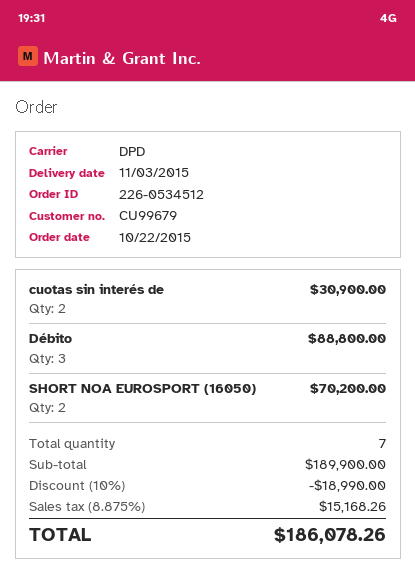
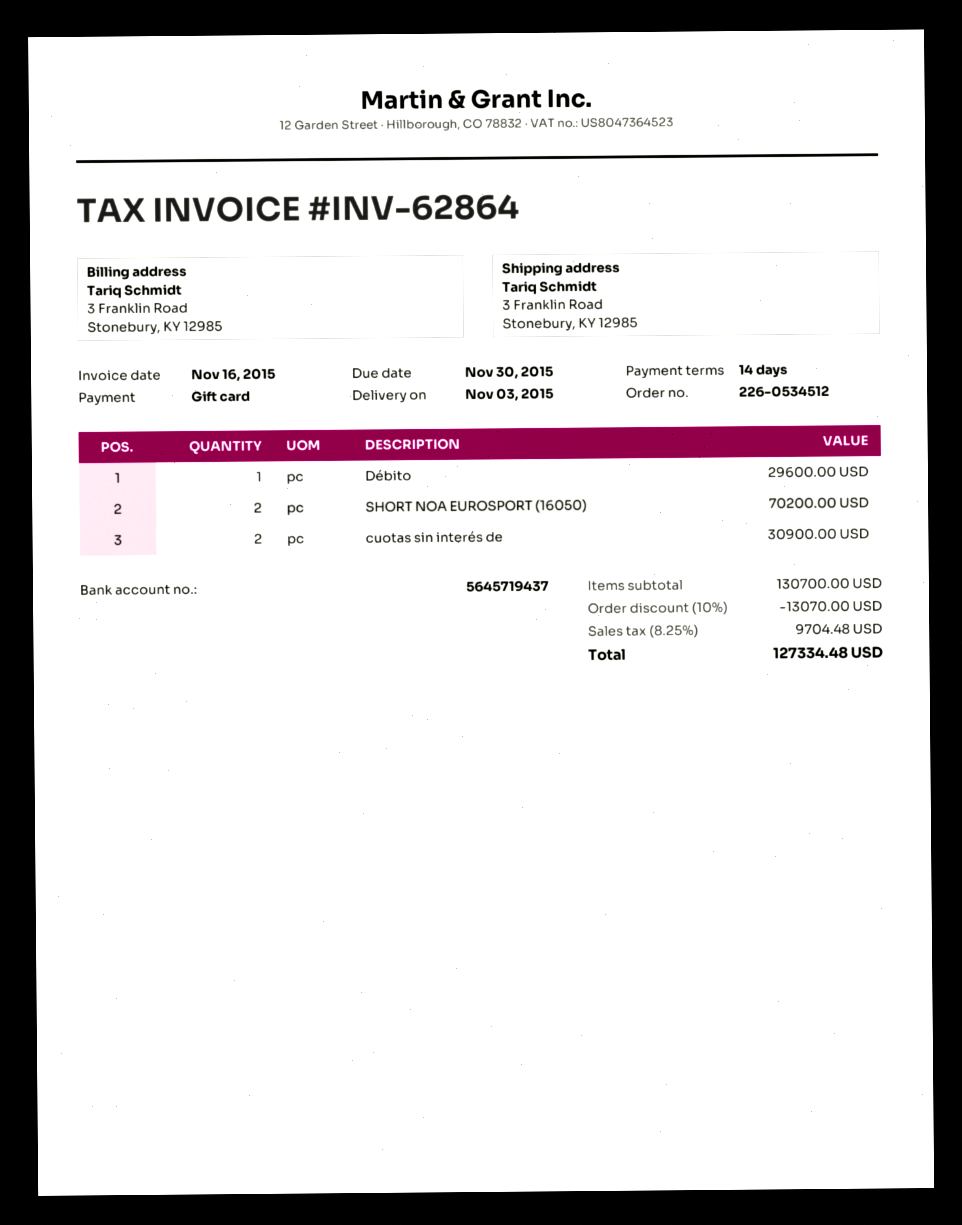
Débito: 3 for 88800.00 -> 1 for 29600.00
subtotal: 189900.00 -> 130700.00
discount: 10% = 18990.00 -> 10% = 13070.00
tax: 8.875% = 15168.26 -> 8.25% = 9704.48
total: 186078.26 -> 127334.48

